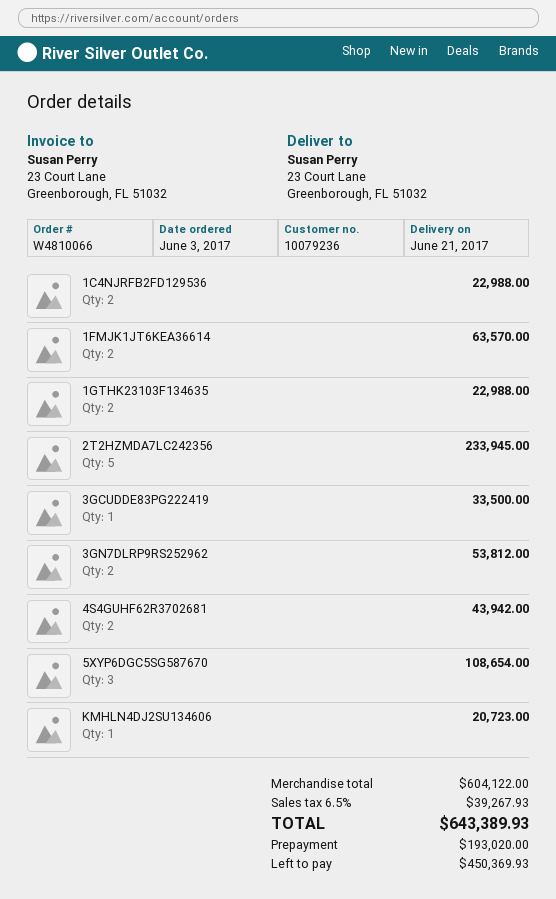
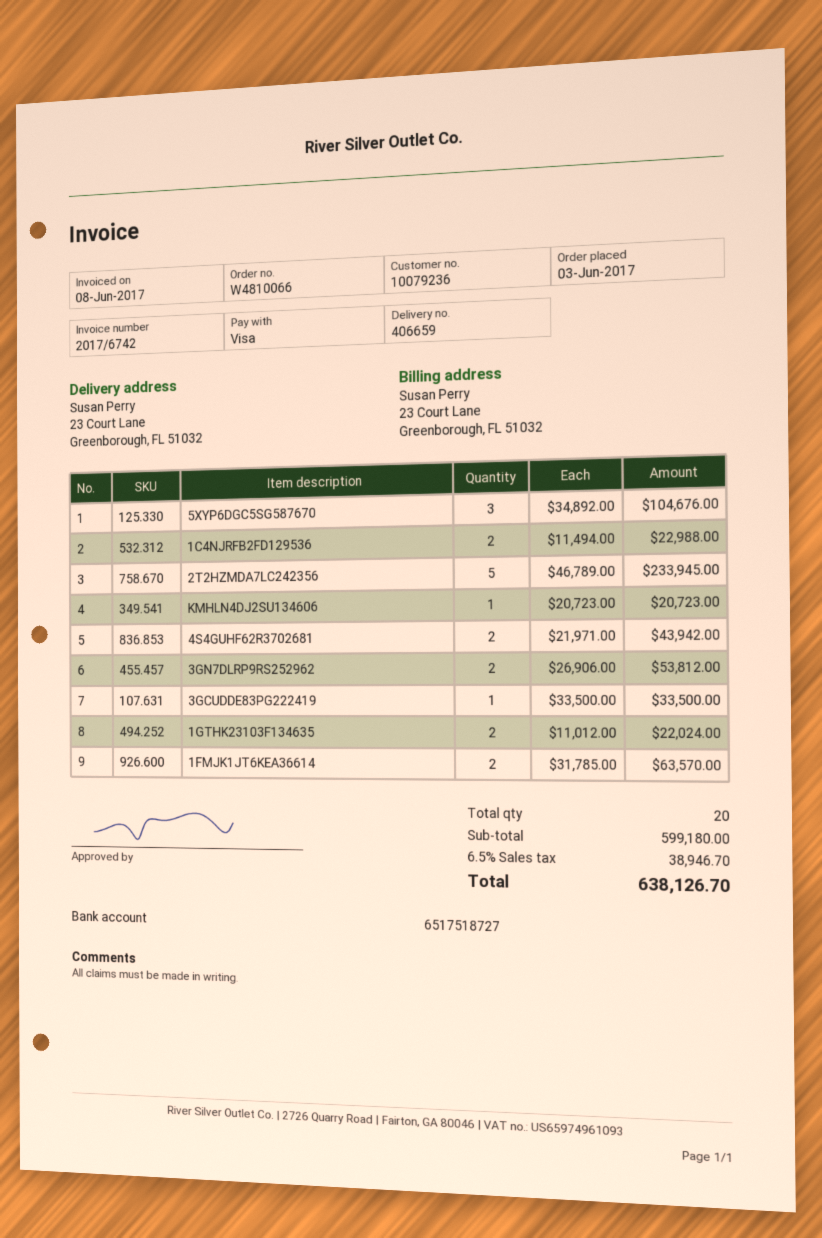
1GTHK23103F134635: 2 for 22988.00 -> 2 for 22024.00
5XYP6DGC5SG587670: 3 for 108654.00 -> 3 for 104676.00
subtotal: 604122.00 -> 599180.00
tax: 6.5% = 39267.93 -> 6.5% = 38946.70
total: 643389.93 -> 638126.70

